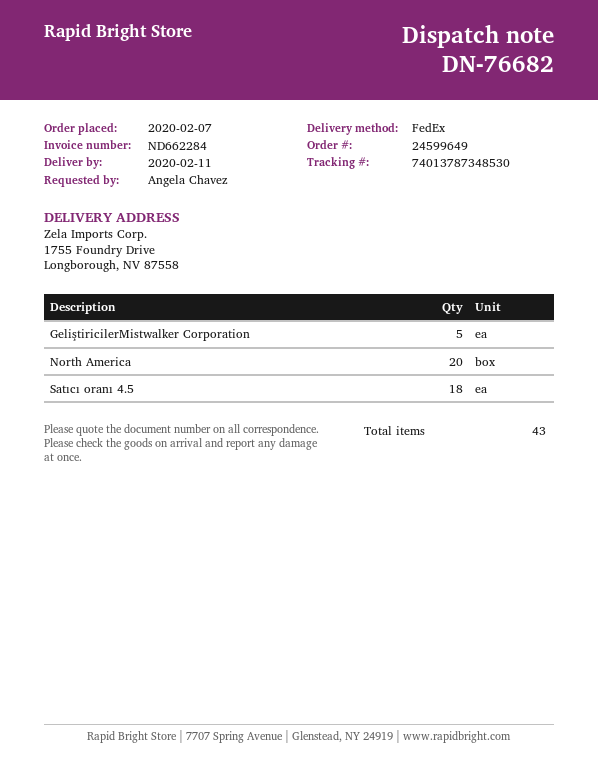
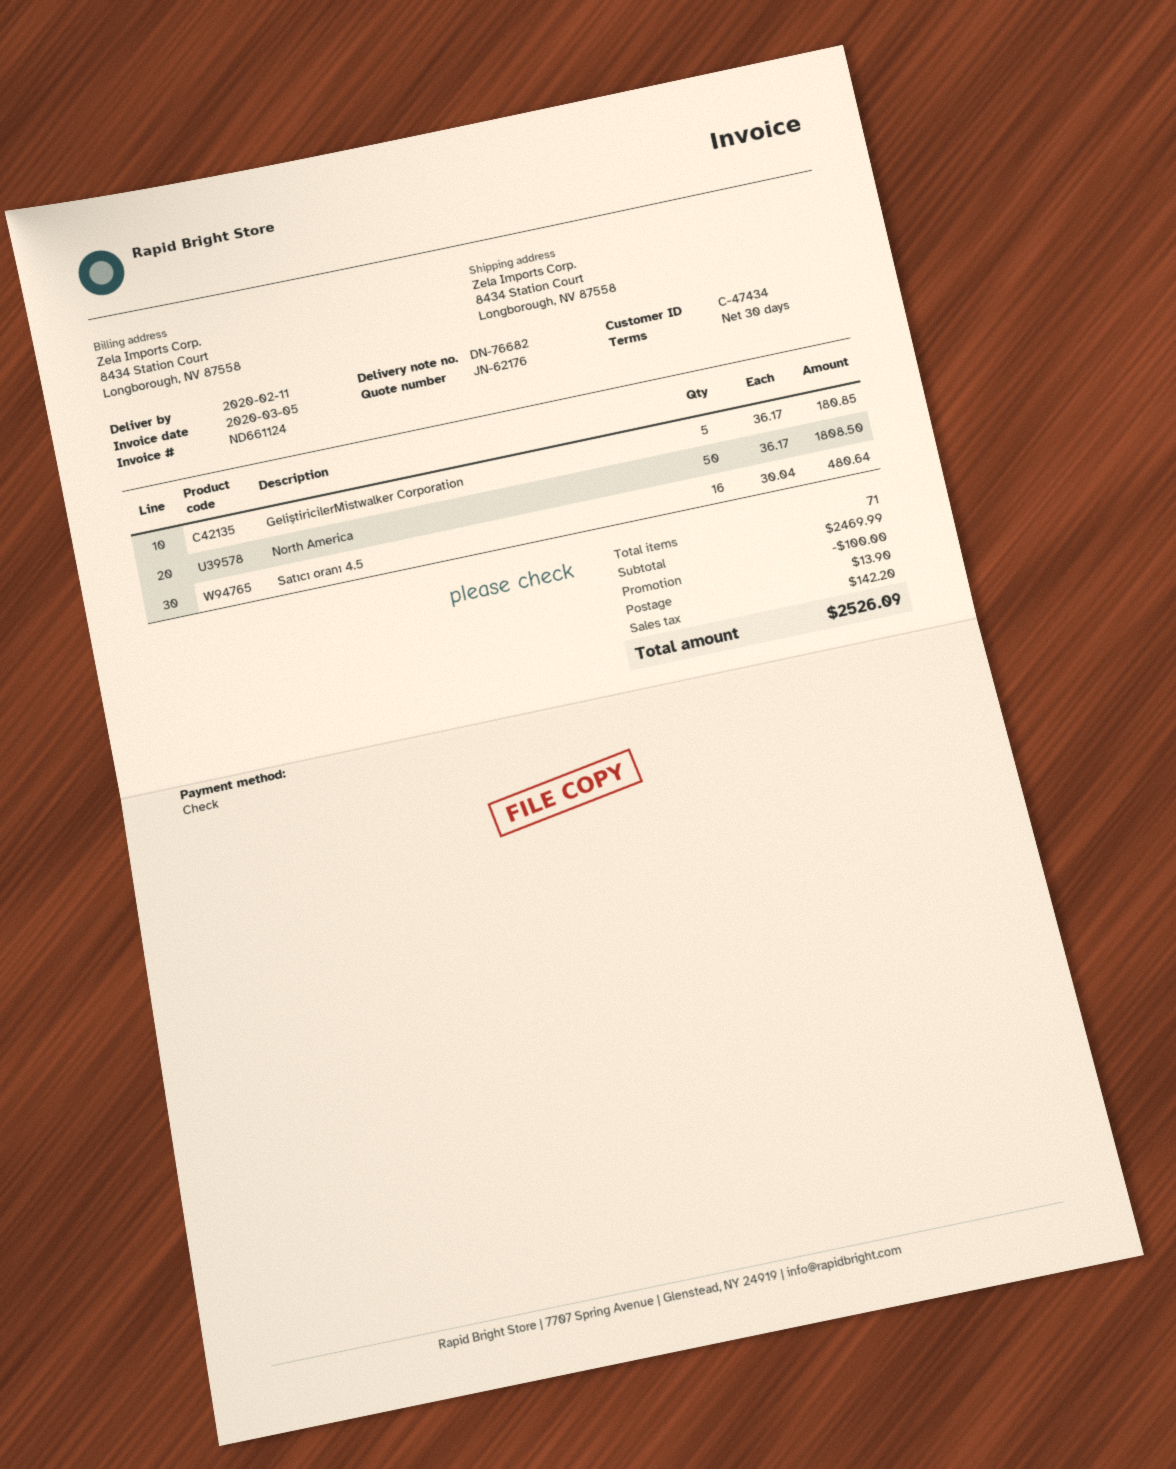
invoice number: ND662284 -> ND661124
ship to: 1755 Foundry Drive, Longborough, NV 87558 -> 8434 Station Court, Longborough, NV 87558
North America: 20 -> 50
Satıcı oranı 4.5: 18 -> 16
total quantity: 43 -> 71

